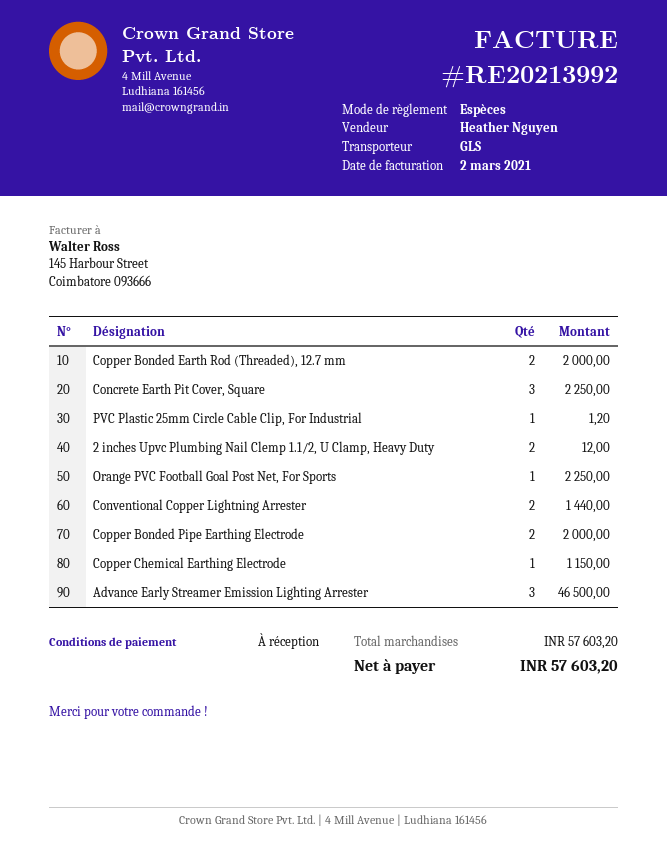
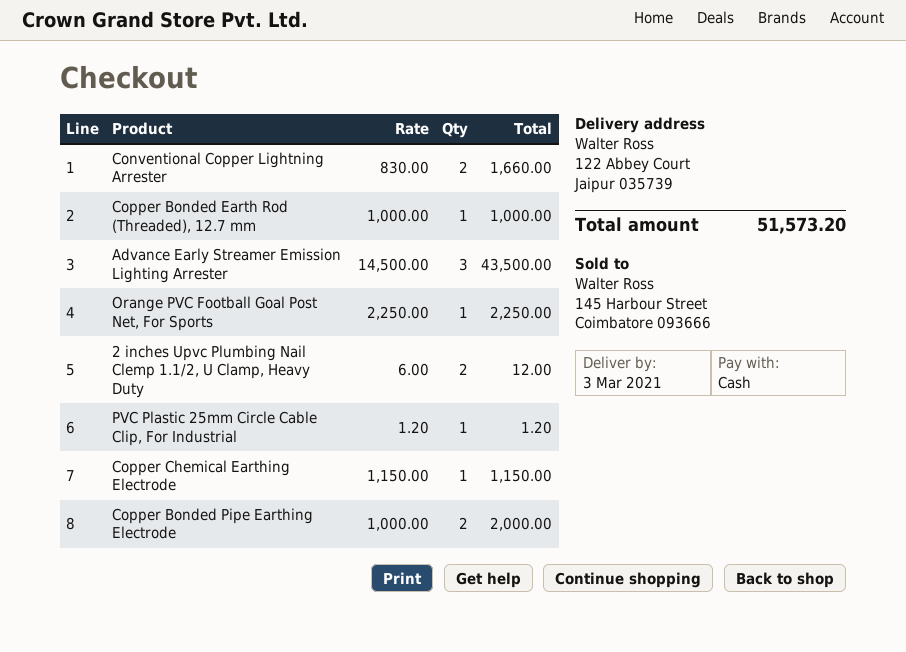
Copper Bonded Earth Rod (Threaded), 12.7 mm: 2 for 2000.00 -> 1 for 1000.00
Concrete Earth Pit Cover, Square: 3 for 2250.00 -> none
Conventional Copper Lightning Arrester: 2 for 1440.00 -> 2 for 1660.00
Advance Early Streamer Emission Lighting Arrester: 3 for 46500.00 -> 3 for 43500.00
total: 57603.20 -> 51573.20

